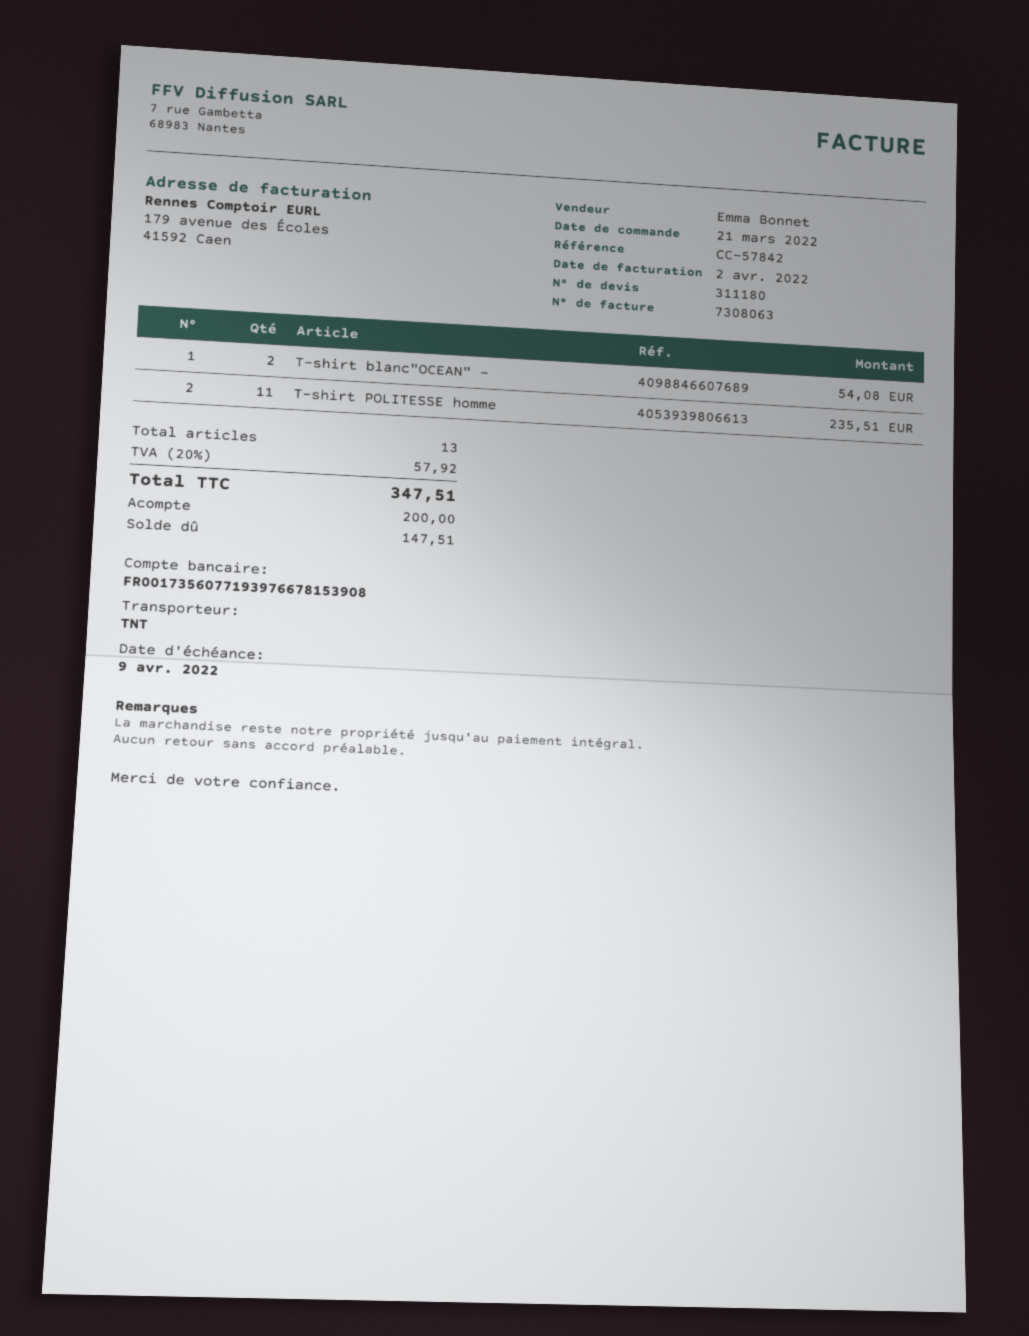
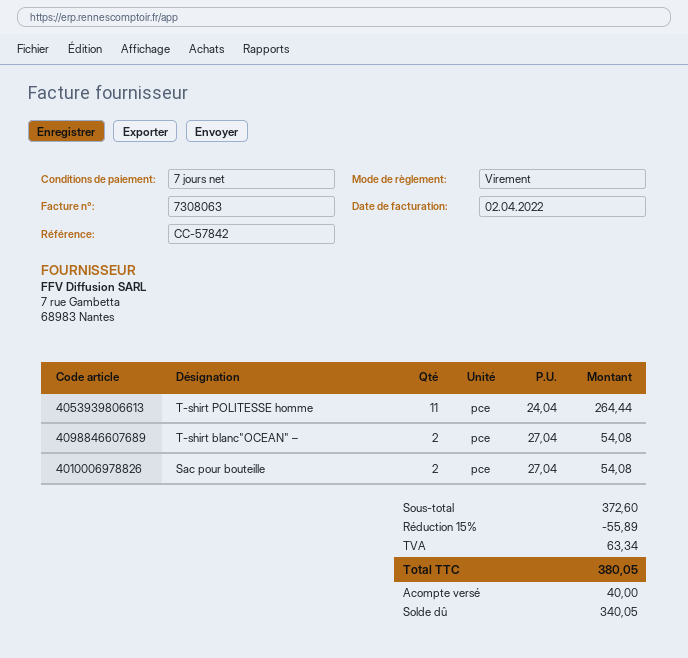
T-shirt POLITESSE homme: 11 for 235.51 -> 11 for 264.44
Sac pour bouteille: none -> 2 for 54.08
discount: none -> 15% = 55.89
tax: 57.92 -> 63.34
total: 347.51 -> 380.05
deposit: 200.00 -> 40.00
balance: 147.51 -> 340.05

